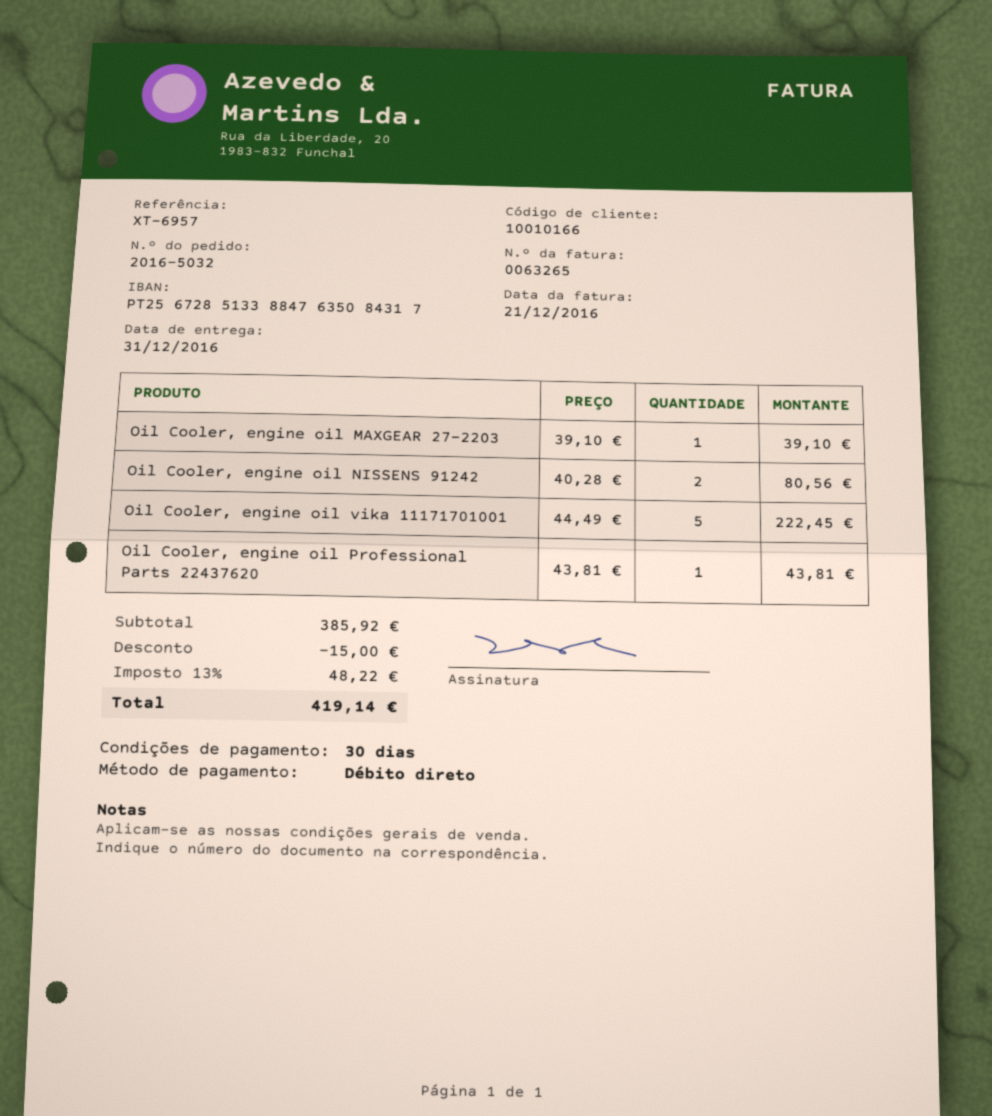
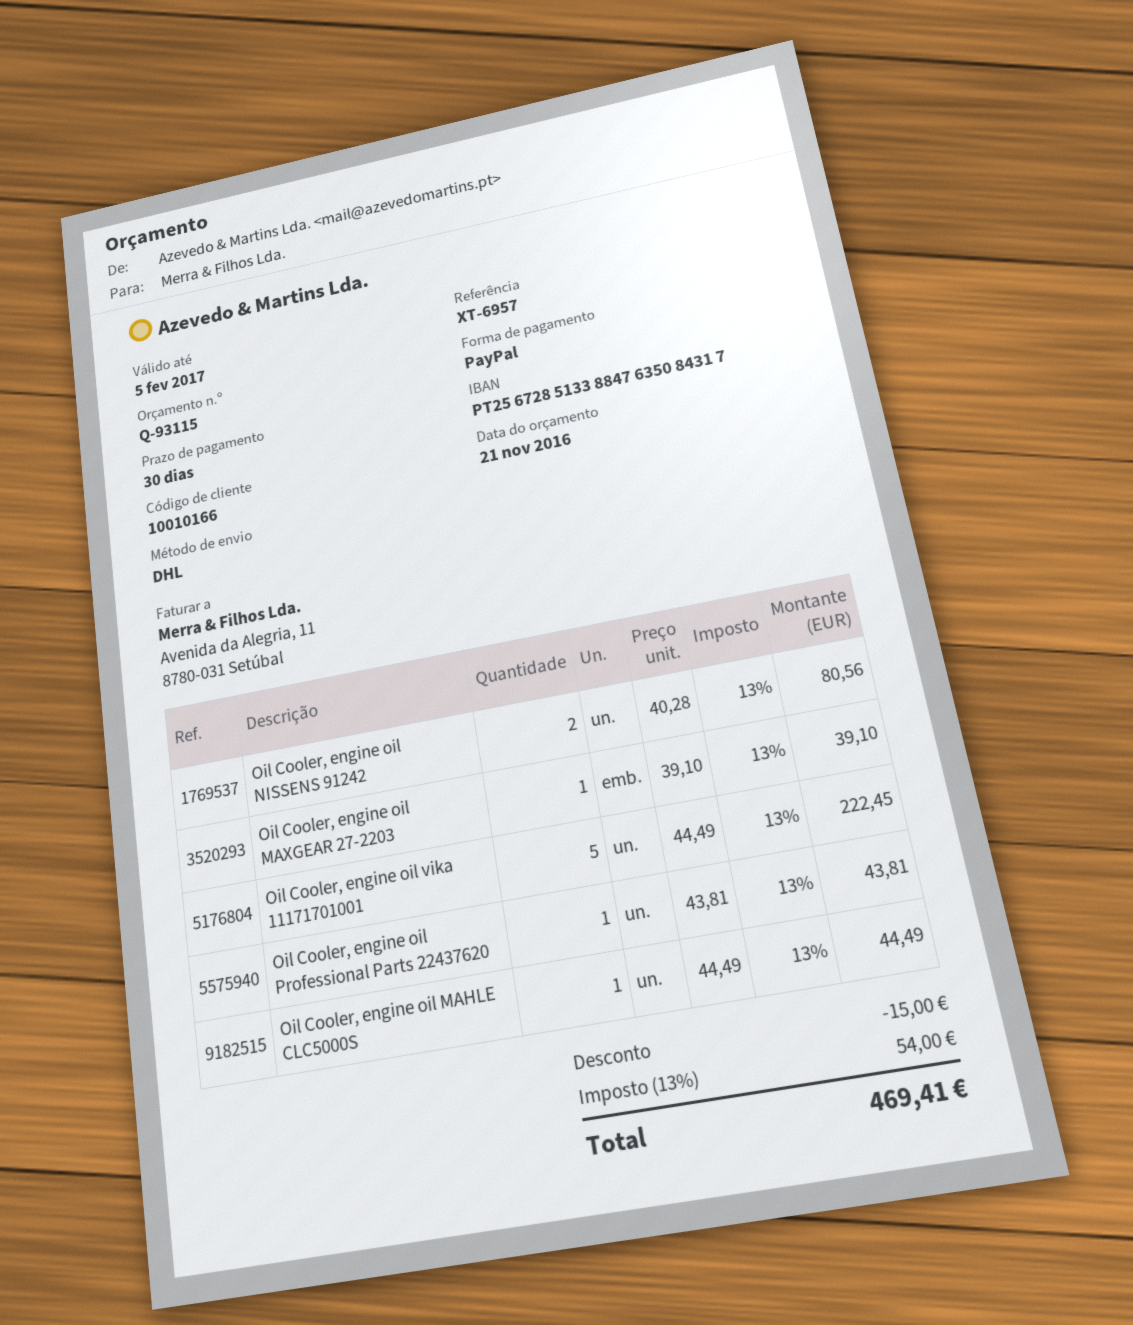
payment method: direct debit -> PayPal
Oil Cooler, engine oil MAHLE CLC5000S: none -> 1 x 44.49 = 44.49
tax: 13% = 48.22 -> 13% = 54.00
total: 419.14 -> 469.41

